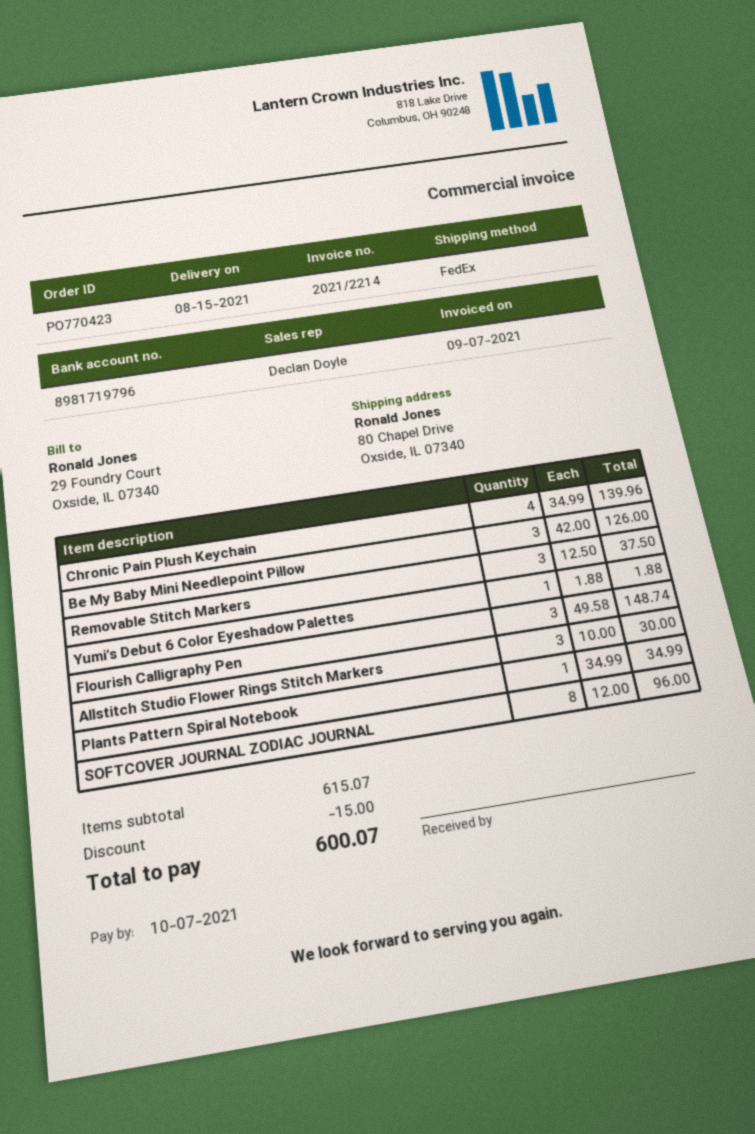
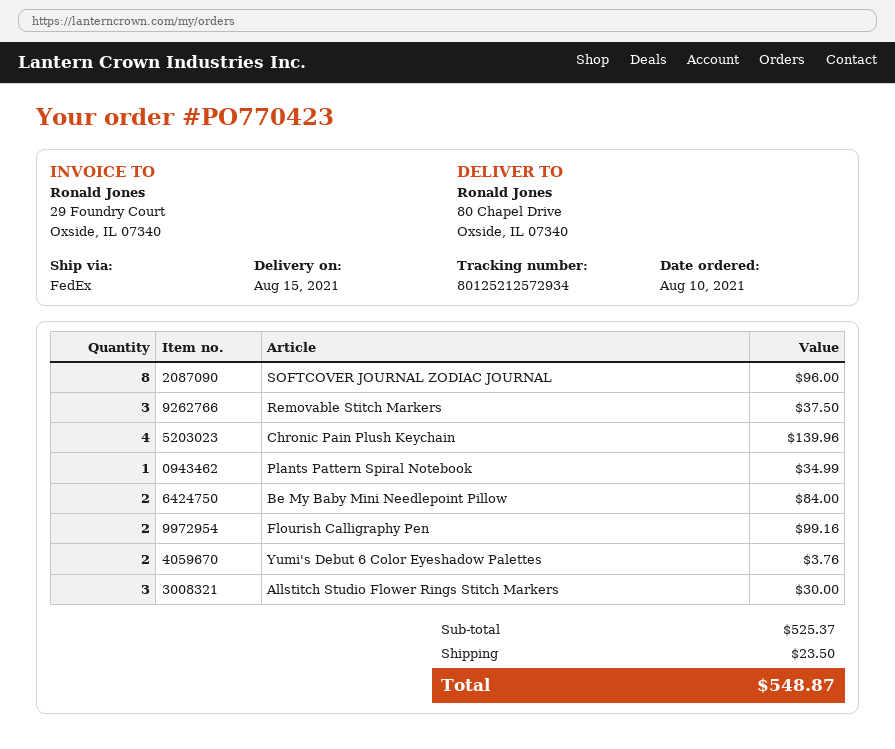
Be My Baby Mini Needlepoint Pillow: 3 for 126.00 -> 2 for 84.00
Yumi's Debut 6 Color Eyeshadow Palettes: 1 for 1.88 -> 2 for 3.76
Flourish Calligraphy Pen: 3 for 148.74 -> 2 for 99.16
subtotal: 615.07 -> 525.37
discount: 15.00 -> none
shipping: none -> 23.50
total: 600.07 -> 548.87

